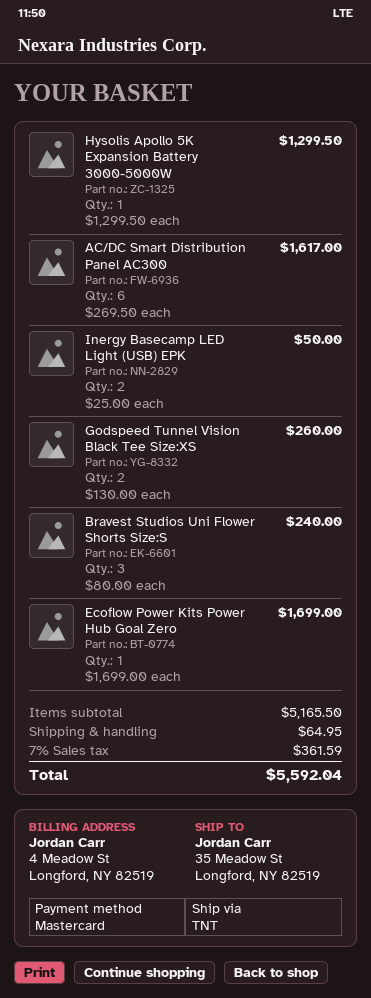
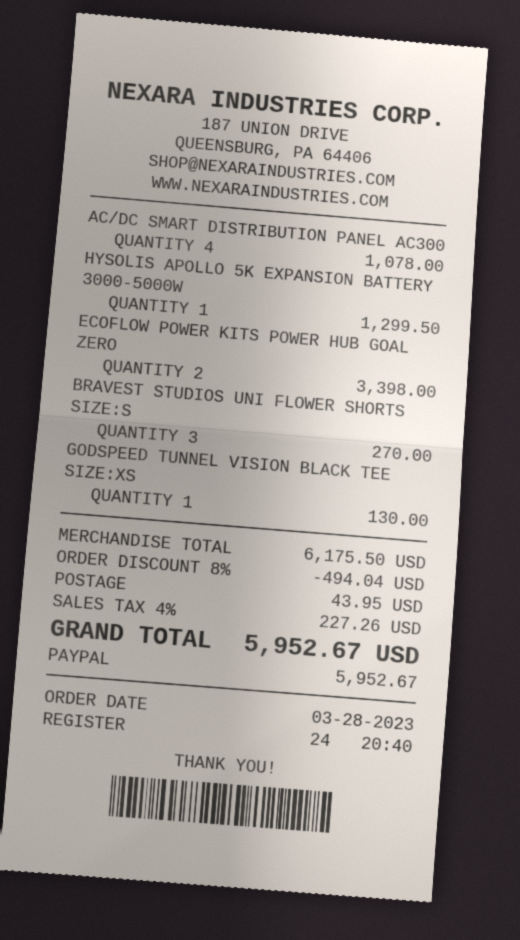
payment method: Mastercard -> PayPal
AC/DC Smart Distribution Panel AC300: 6 for 1617.00 -> 4 for 1078.00
Inergy Basecamp LED Light (USB) EPK: 2 for 50.00 -> none
Godspeed Tunnel Vision Black Tee Size:XS: 2 for 260.00 -> 1 for 130.00
Bravest Studios Uni Flower Shorts Size:S: 3 for 240.00 -> 3 for 270.00
Ecoflow Power Kits Power Hub Goal Zero: 1 for 1699.00 -> 2 for 3398.00
subtotal: 5165.50 -> 6175.50
discount: none -> 8% = 494.04
shipping: 64.95 -> 43.95
tax: 7% = 361.59 -> 4% = 227.26
total: 5592.04 -> 5952.67

